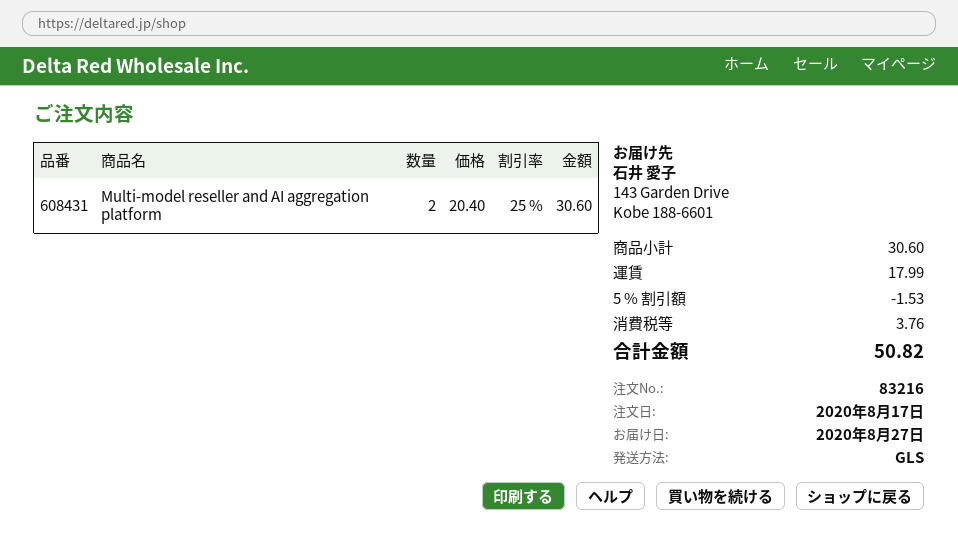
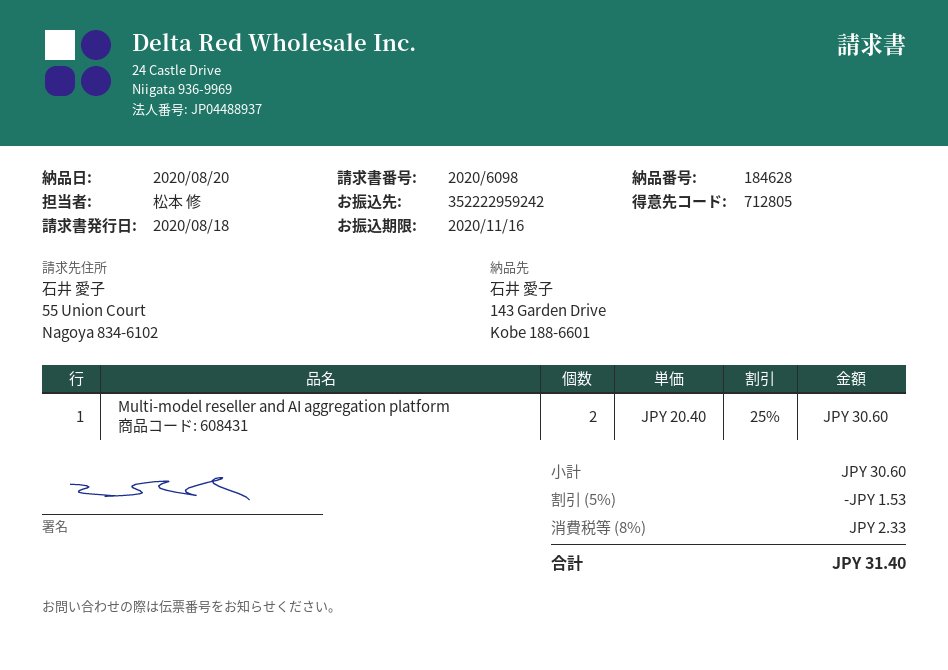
delivery date: 2020-08-27 -> 2020-08-20
shipping: 17.99 -> none
tax: 3.76 -> 2.33
total: 50.82 -> 31.40

